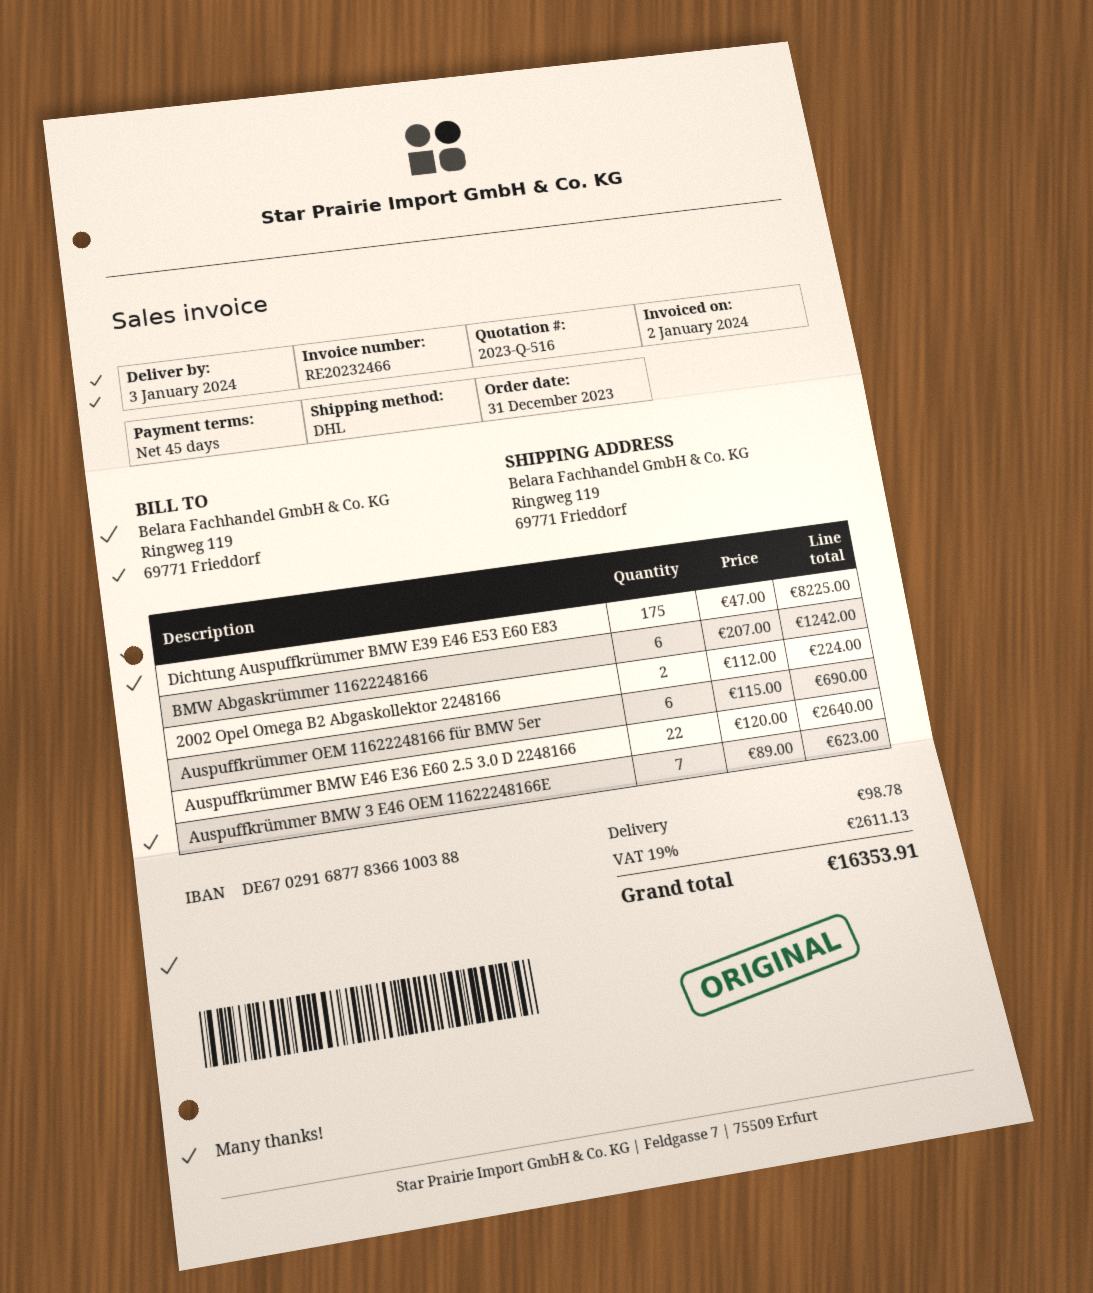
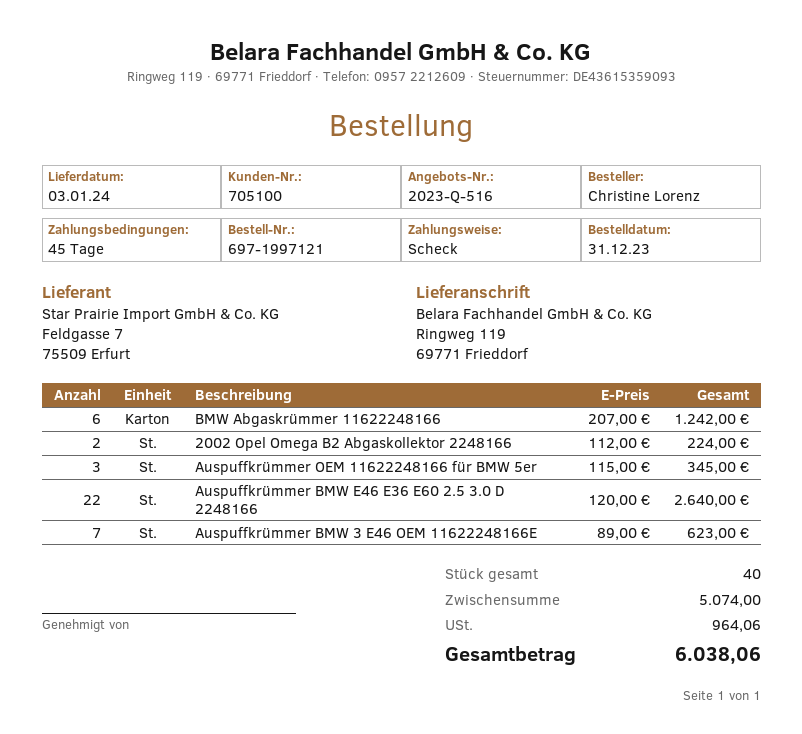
Dichtung Auspuffkrümmer BMW E39 E46 E53 E60 E83: 175 x 47.00 = 8225.00 -> none
Auspuffkrümmer OEM 11622248166 für BMW 5er: 6 x 115.00 = 690.00 -> 3 x 115.00 = 345.00
shipping: 98.78 -> none
tax: 2611.13 -> 964.06
total: 16353.91 -> 6038.06

